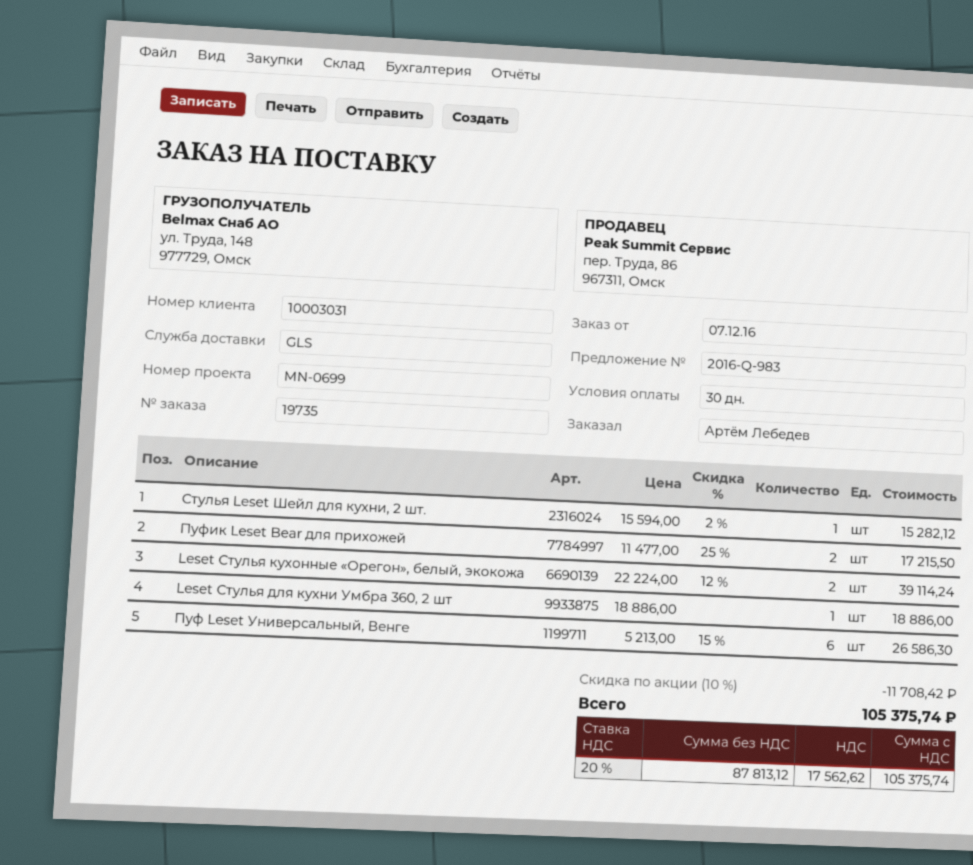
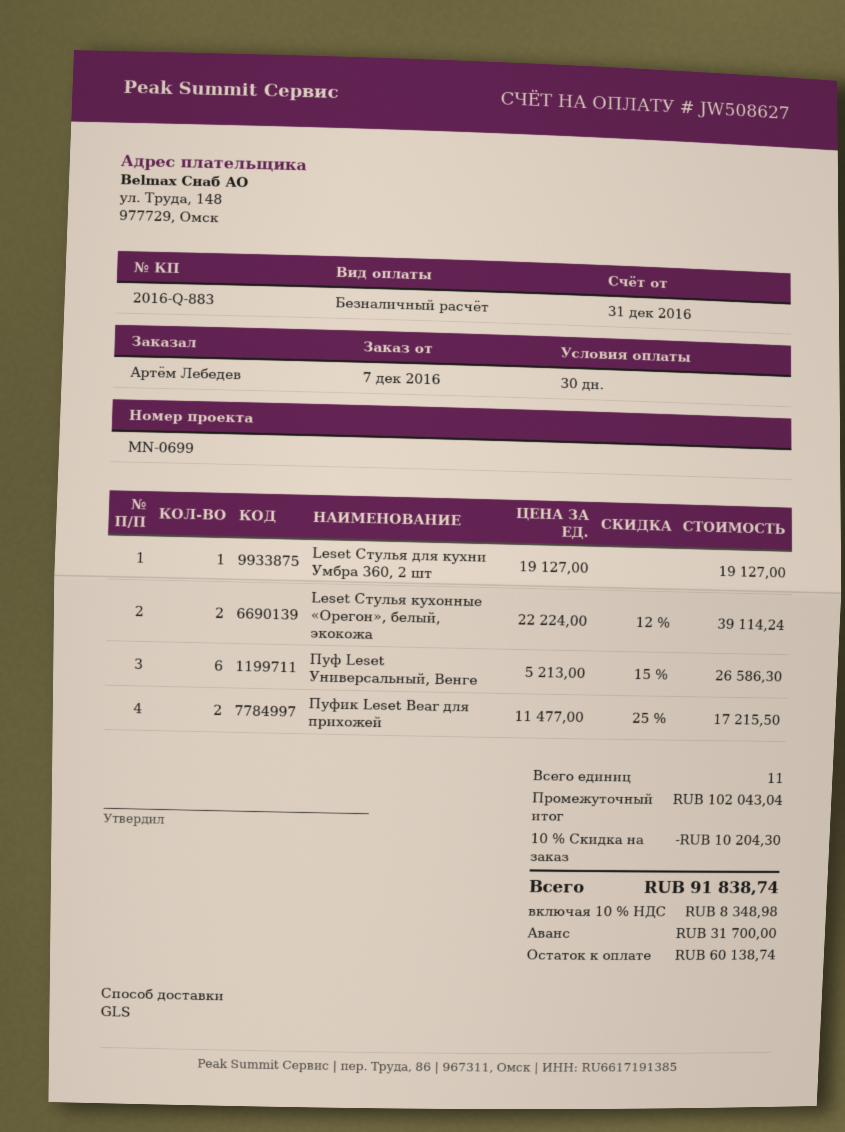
quote number: 2016-Q-983 -> 2016-Q-883
Стулья Leset Шейл для кухни, 2 шт.: 1 x 15594.00 - 2% = 15282.12 -> none
Leset Стулья для кухни Умбра 360, 2 шт: 1 x 18886.00 = 18886.00 -> 1 x 19127.00 = 19127.00
discount: 10% = 11708.42 -> 10% = 10204.30
tax: 20% = 17562.62 -> 10% = 8348.98
total: 105375.74 -> 91838.74

